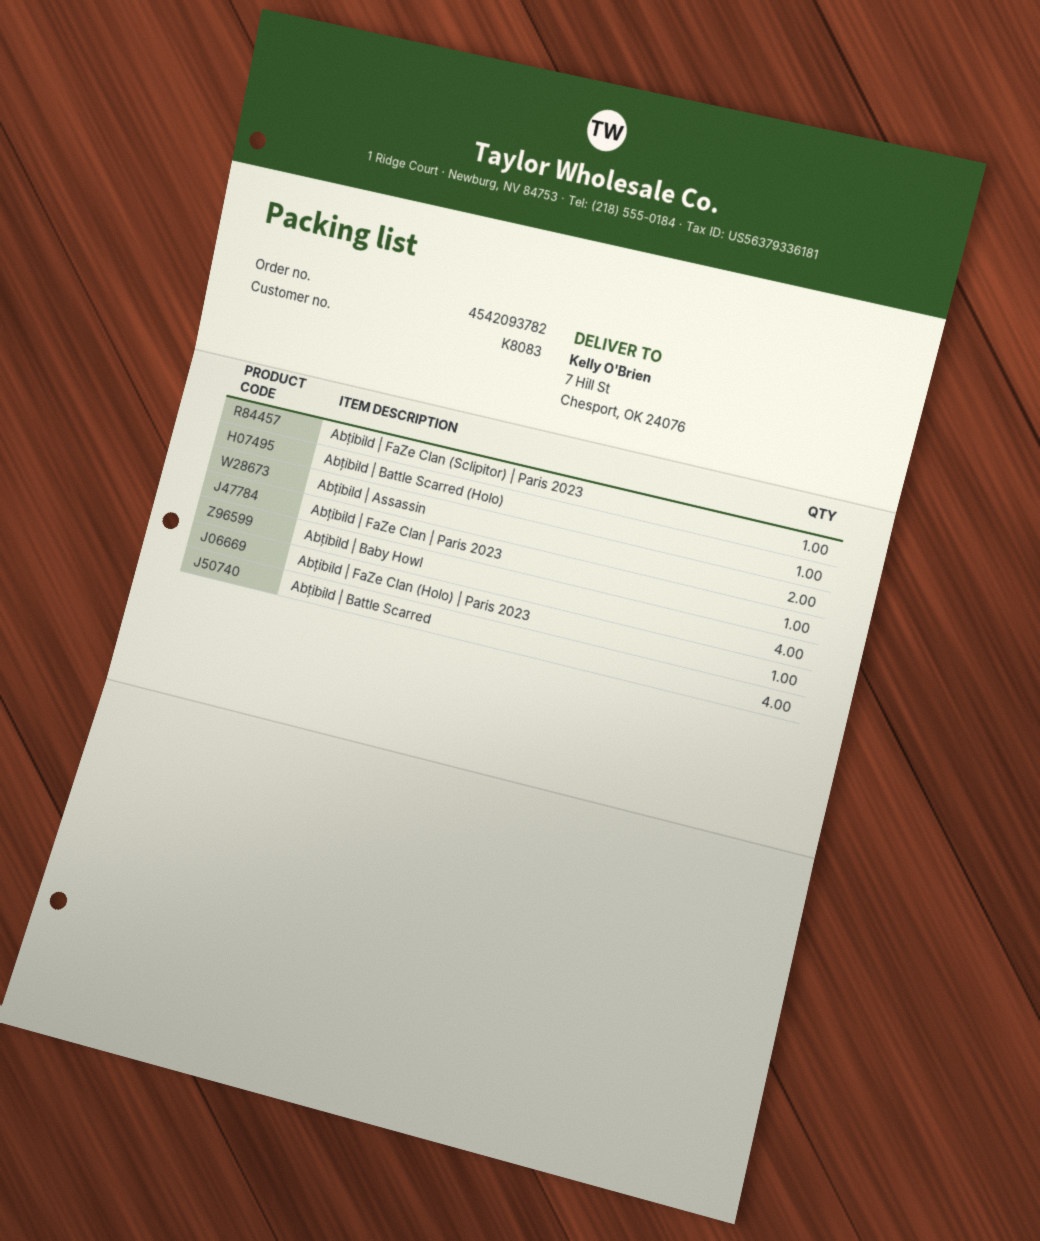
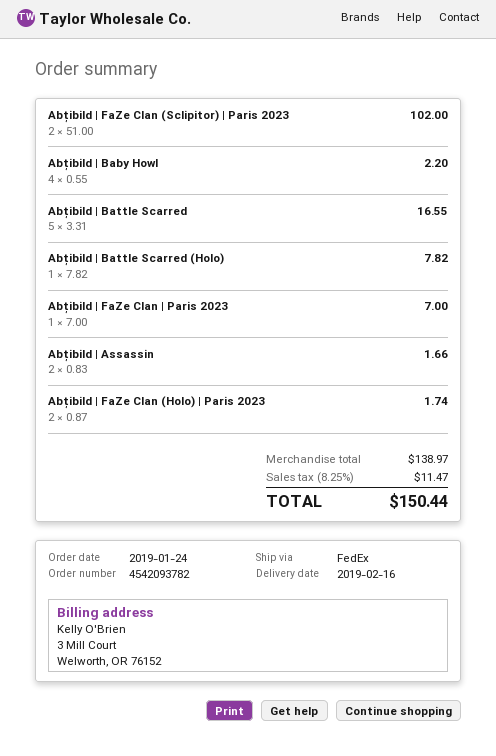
Abțibild | FaZe Clan (Sclipitor) | Paris 2023: 1 -> 2
Abțibild | FaZe Clan (Holo) | Paris 2023: 1 -> 2
Abțibild | Battle Scarred: 4 -> 5

